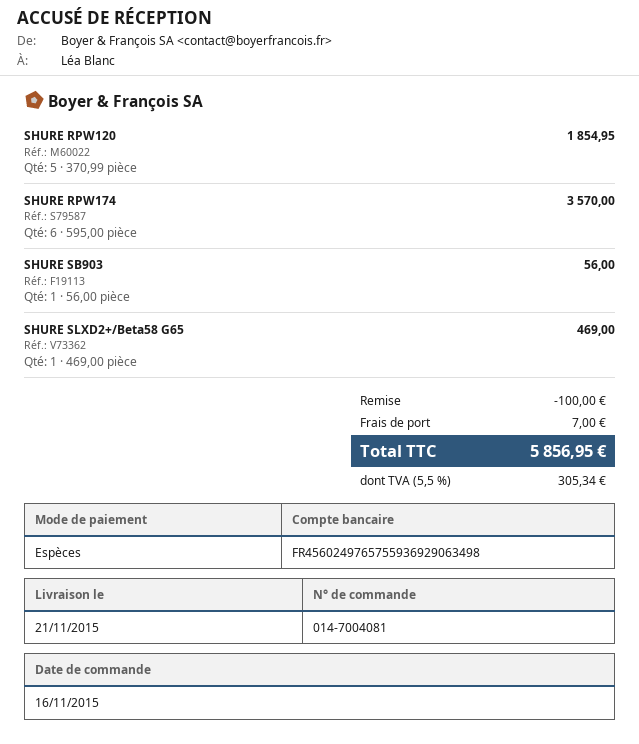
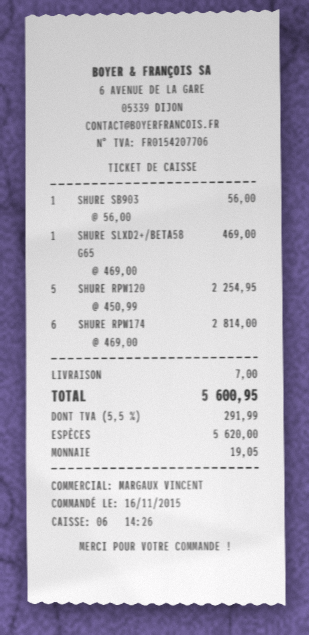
SHURE RPW120: 5 x 370.99 = 1854.95 -> 5 x 450.99 = 2254.95
SHURE RPW174: 6 x 595.00 = 3570.00 -> 6 x 469.00 = 2814.00
discount: 100.00 -> none
tax: 5.5% = 305.34 -> 5.5% = 291.99
total: 5856.95 -> 5600.95

